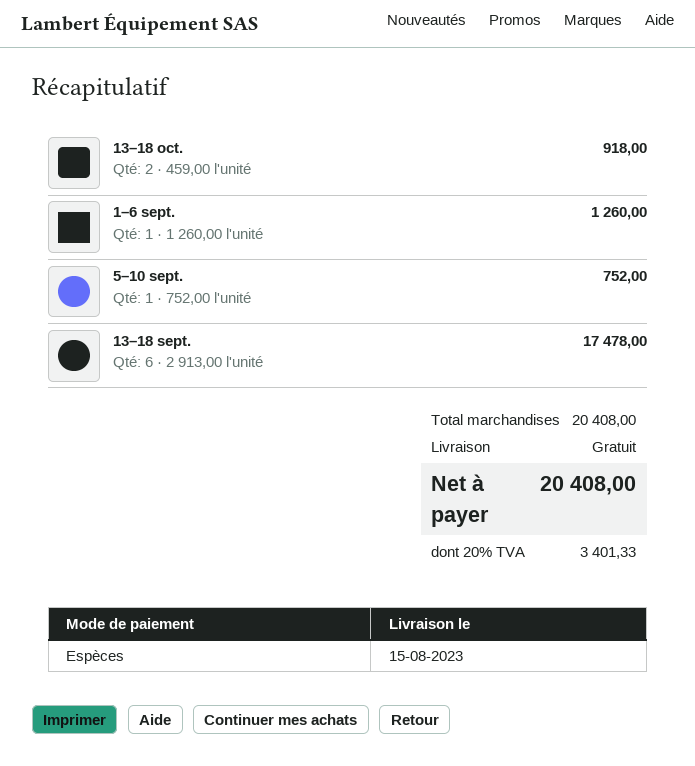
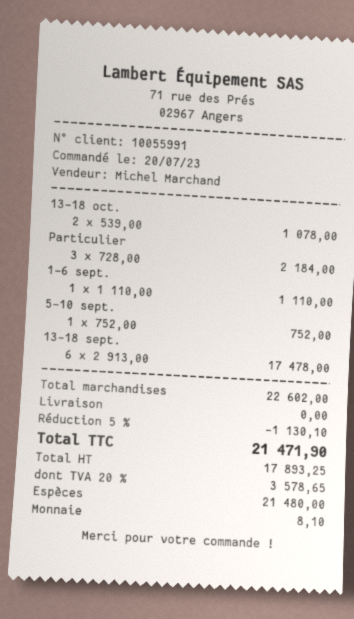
13–18 oct.: 2 x 459.00 = 918.00 -> 2 x 539.00 = 1078.00
1–6 sept.: 1 x 1260.00 = 1260.00 -> 1 x 1110.00 = 1110.00
Particulier: none -> 3 x 728.00 = 2184.00
subtotal: 20408.00 -> 22602.00
discount: none -> 5% = 1130.10
tax: 20% = 3401.33 -> 20% = 3578.65
total: 20408.00 -> 21471.90

